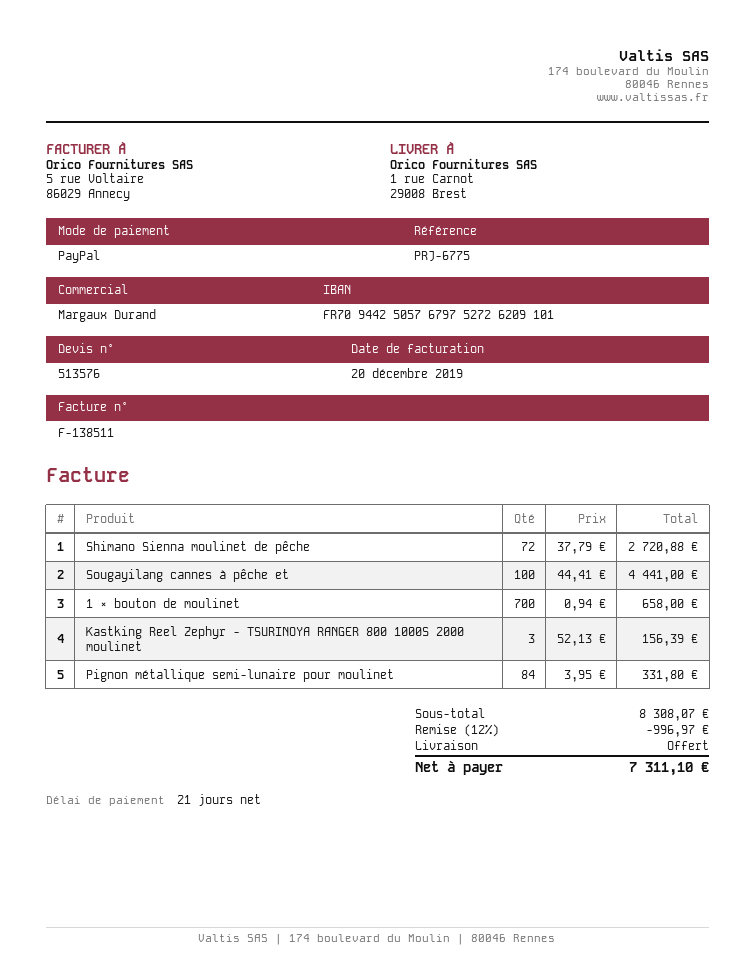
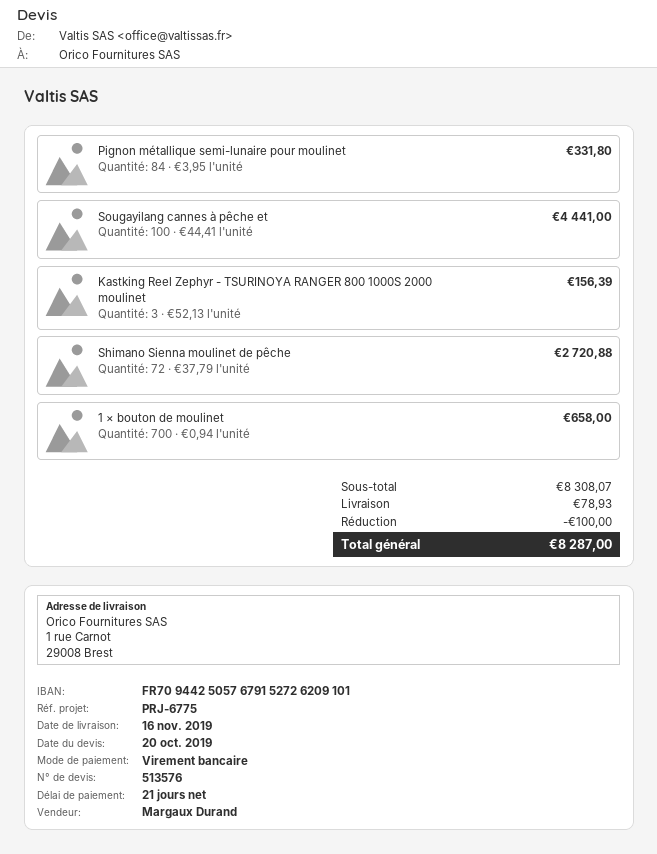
payment method: PayPal -> bank transfer
bank account: FR7094425057679752726209101 -> FR7094425057679152726209101
discount: 996.97 -> 100.00
shipping: 0.00 -> 78.93
total: 7311.10 -> 8287.00

